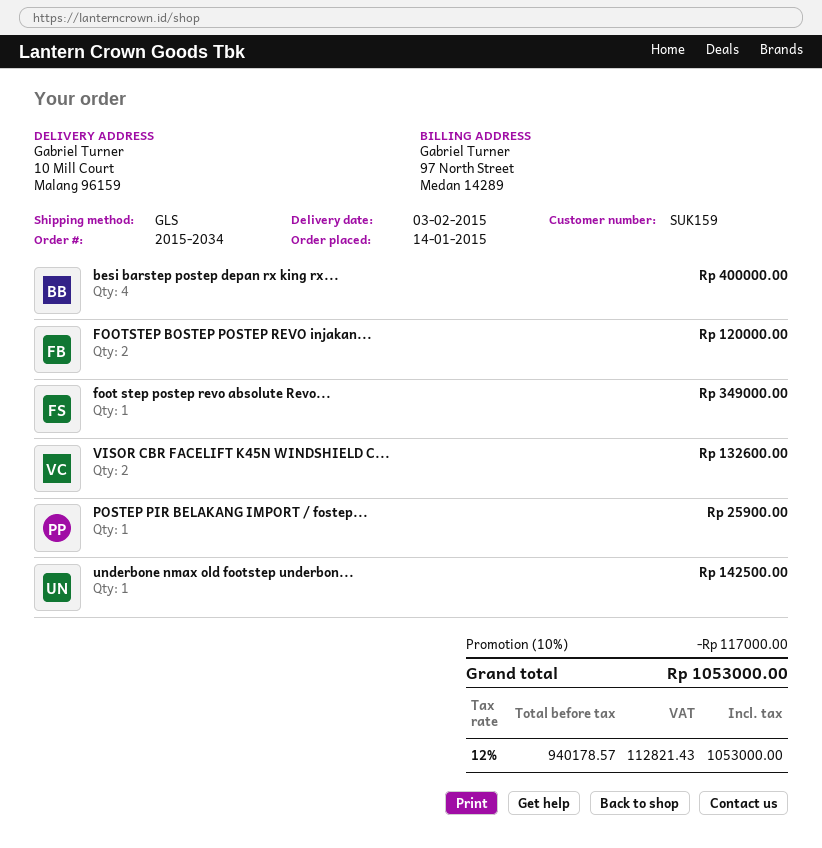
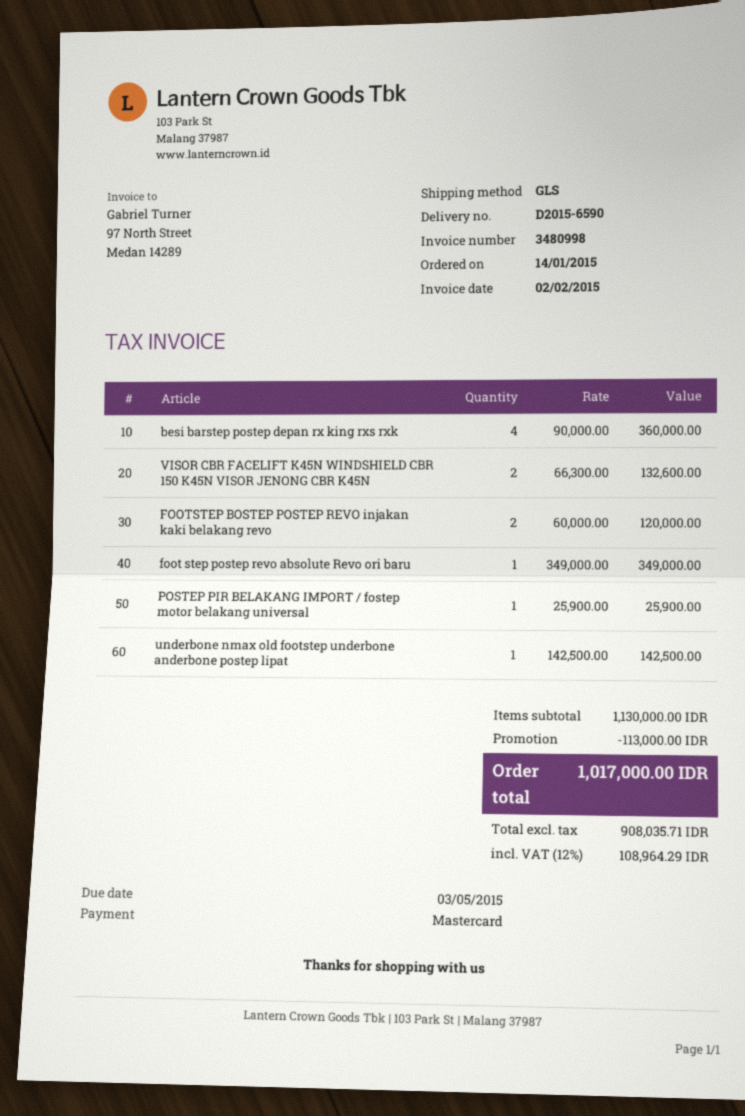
besi barstep postep depan rx king rx...: 4 for 400000.00 -> 4 for 360000.00
discount: 117000.00 -> 113000.00
net: 940178.57 -> 908035.71
tax: 12% = 112821.43 -> 12% = 108964.29
total: 1053000.00 -> 1017000.00

